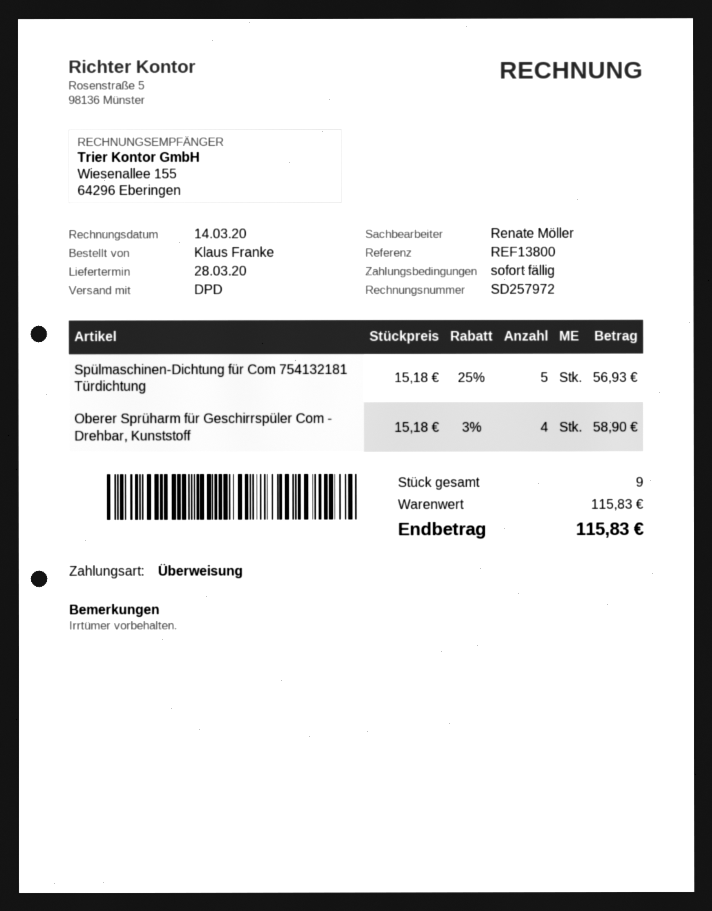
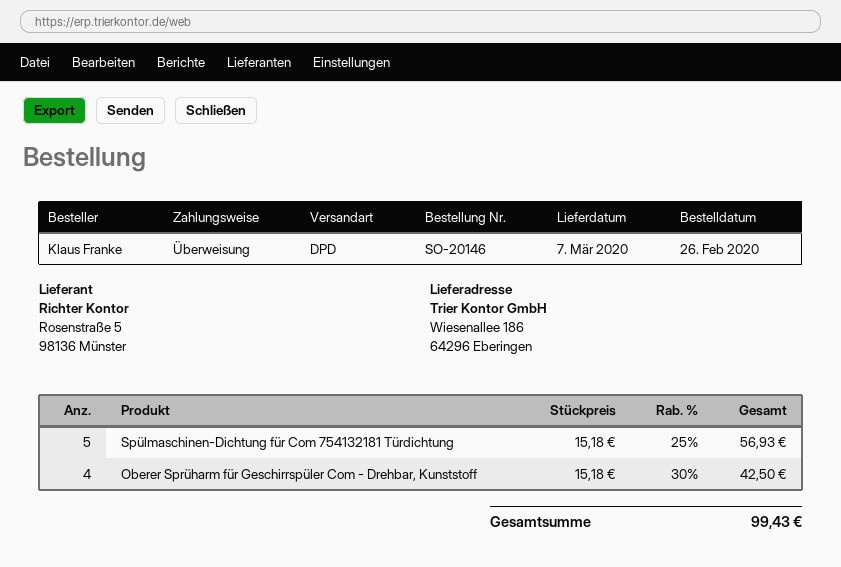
delivery date: 2020-03-28 -> 2020-03-07
Oberer Sprüharm für Geschirrspüler Com - Drehbar, Kunststoff: 4 x 15.18 - 3% = 58.90 -> 4 x 15.18 - 30% = 42.50
total: 115.83 -> 99.43

